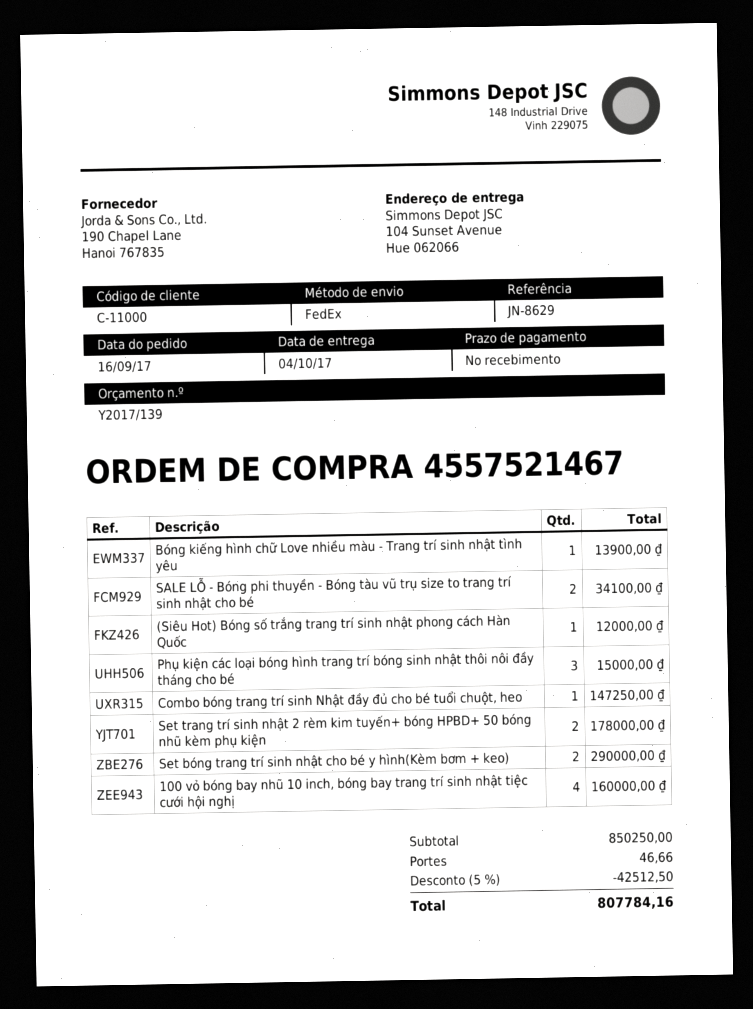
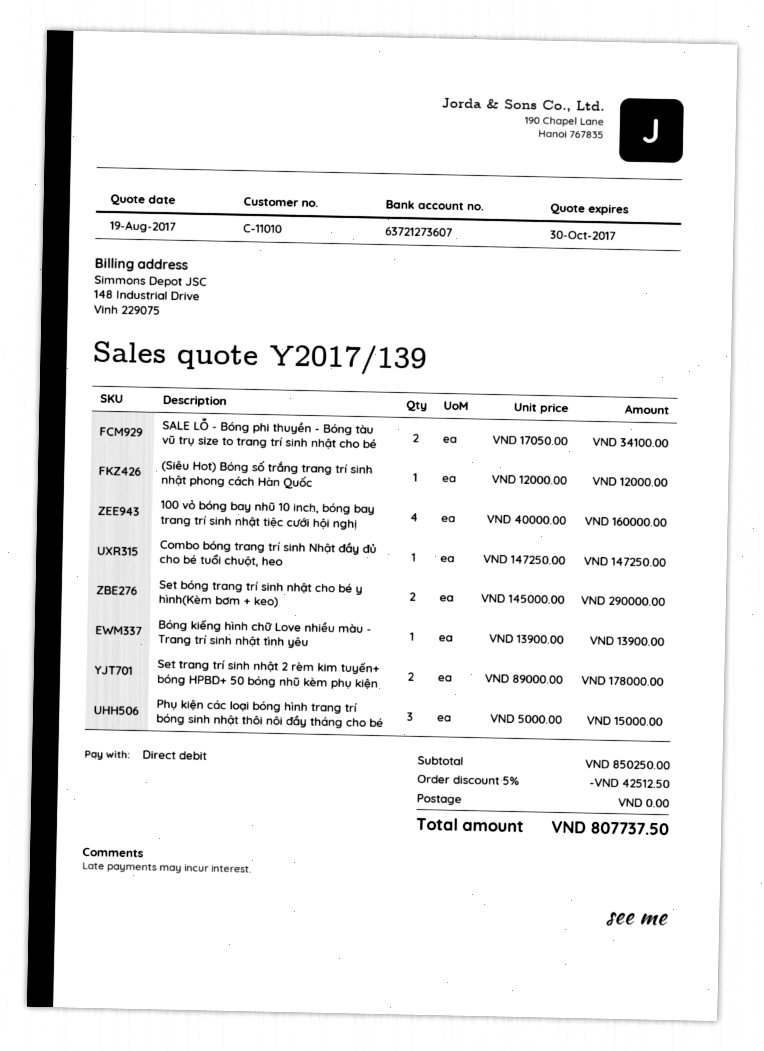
customer number: C-11000 -> C-11010
shipping: 46.66 -> 0.00
total: 807784.16 -> 807737.50

